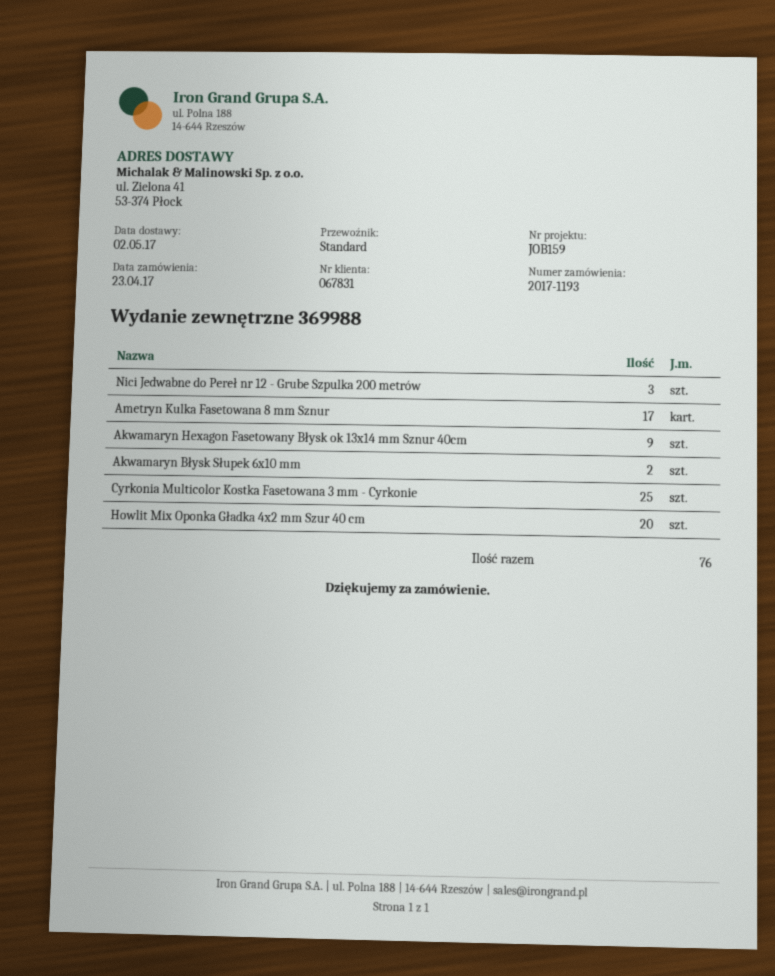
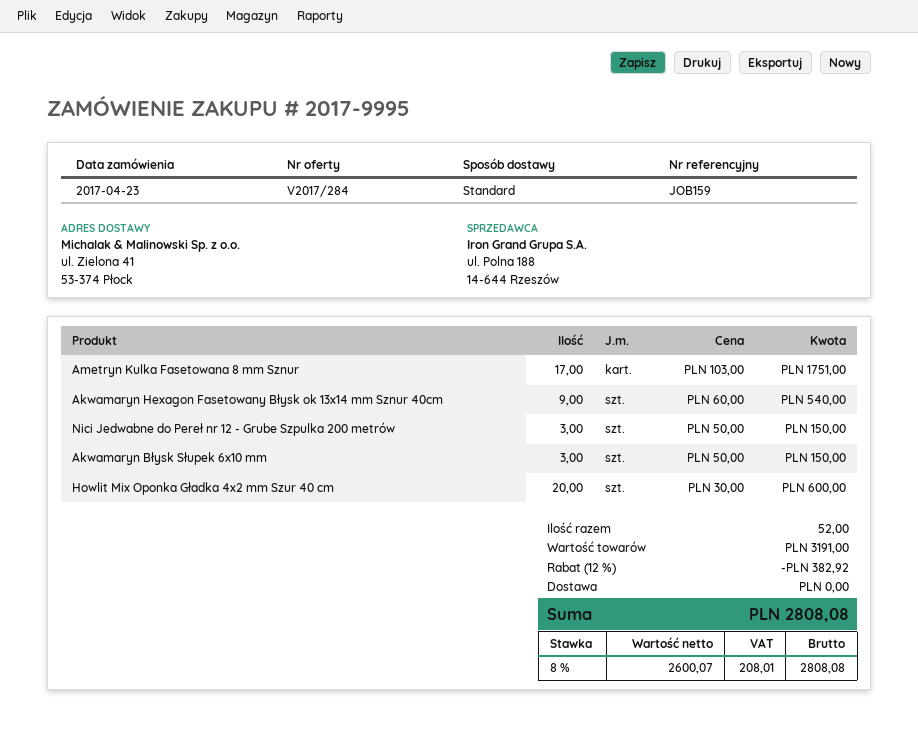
order number: 2017-1193 -> 2017-9995
Akwamaryn Błysk Słupek 6x10 mm: 2 -> 3
Cyrkonia Multicolor Kostka Fasetowana 3 mm - Cyrkonie: 25 -> none
total quantity: 76 -> 52

